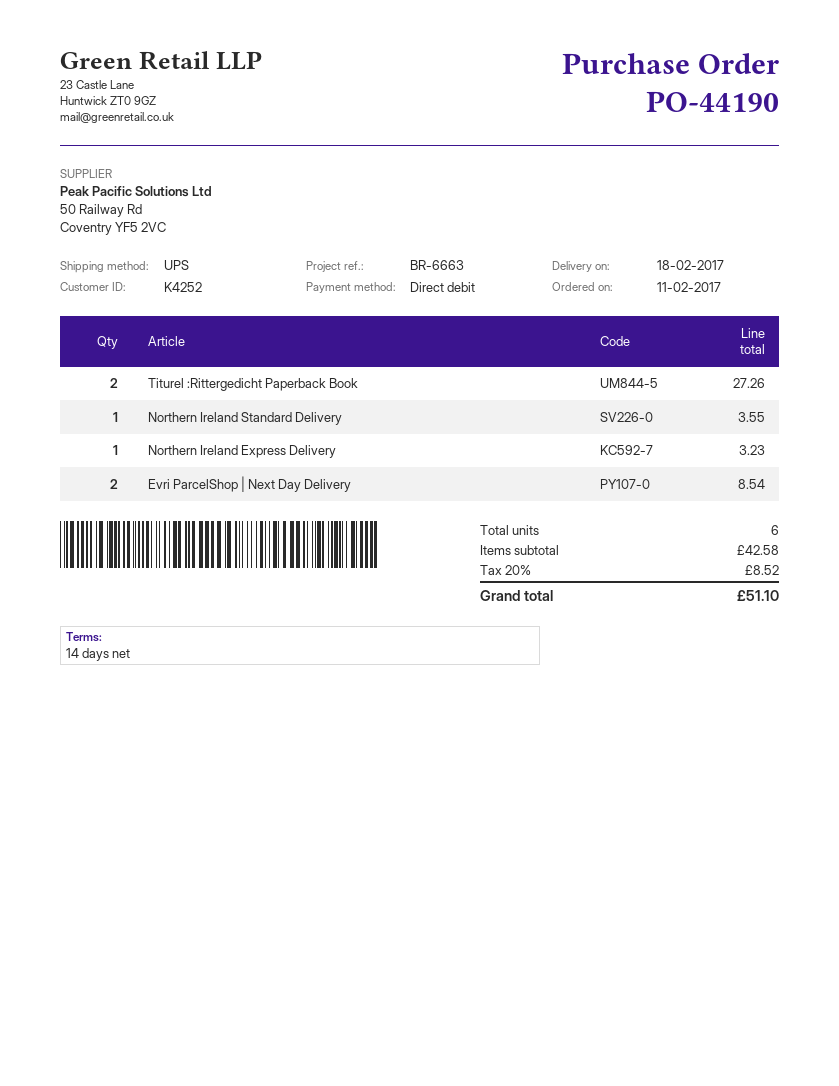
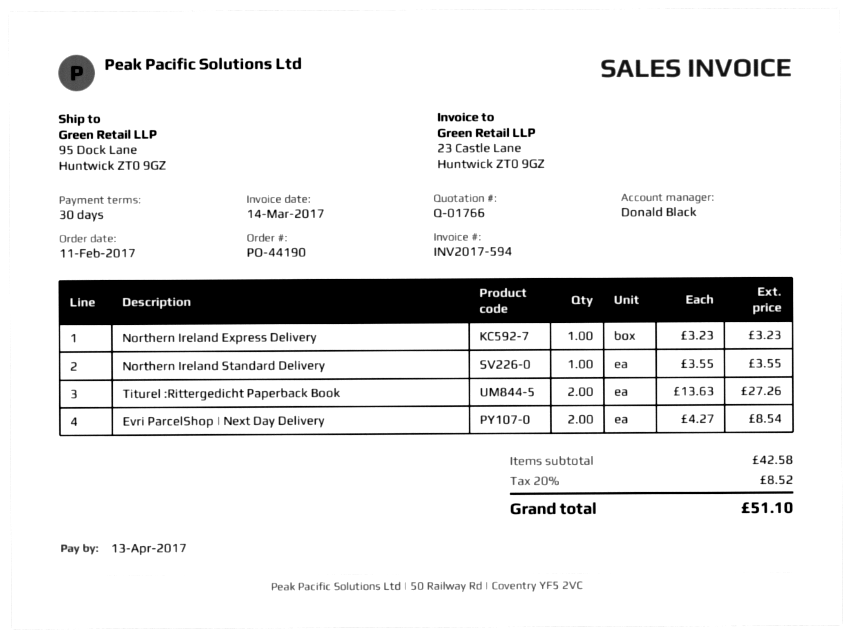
payment terms: 14 days -> 30 days

